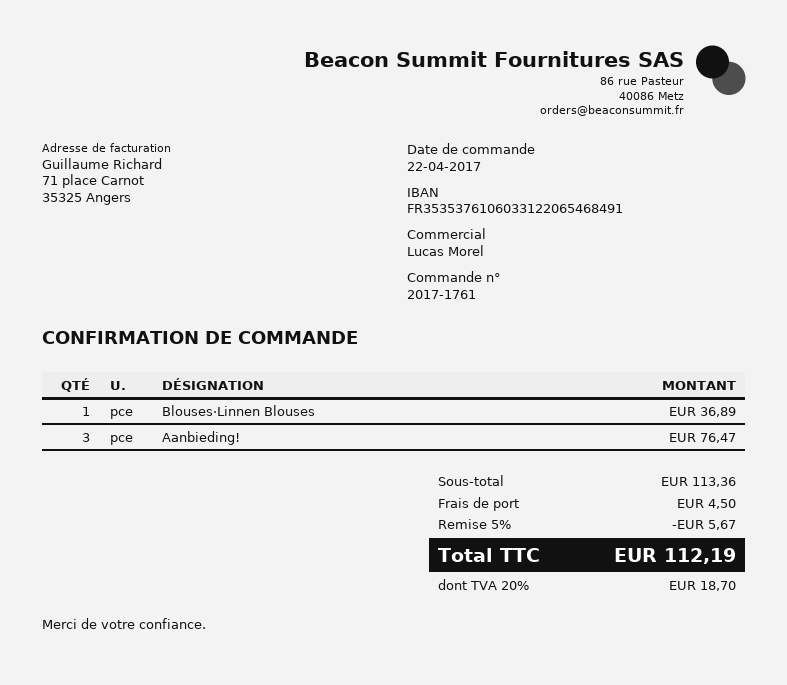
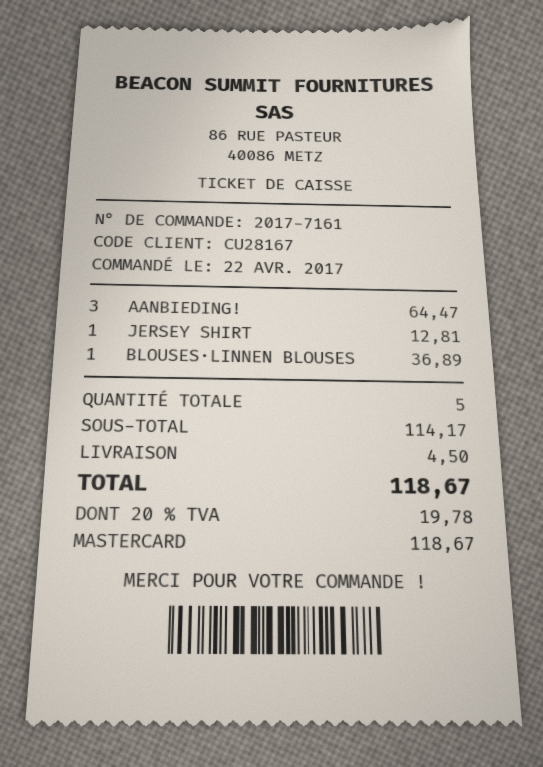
order number: 2017-1761 -> 2017-7161
Aanbieding!: 3 for 76.47 -> 3 for 64.47
JERSEY SHIRT: none -> 1 for 12.81
subtotal: 113.36 -> 114.17
discount: 5% = 5.67 -> none
tax: 20% = 18.70 -> 20% = 19.78
total: 112.19 -> 118.67

